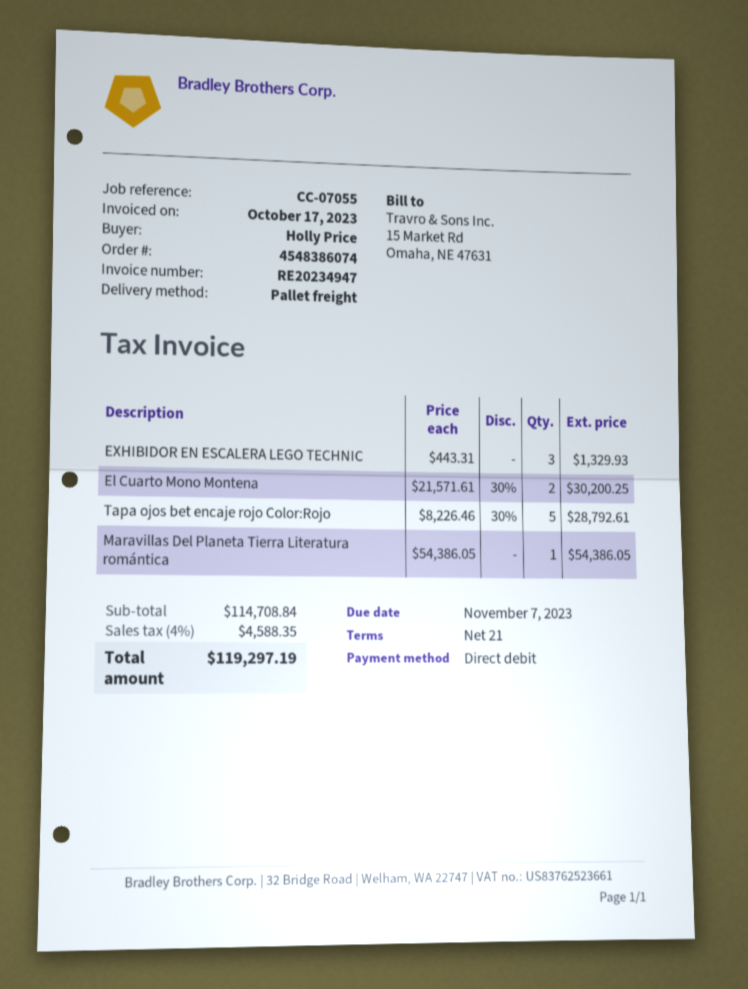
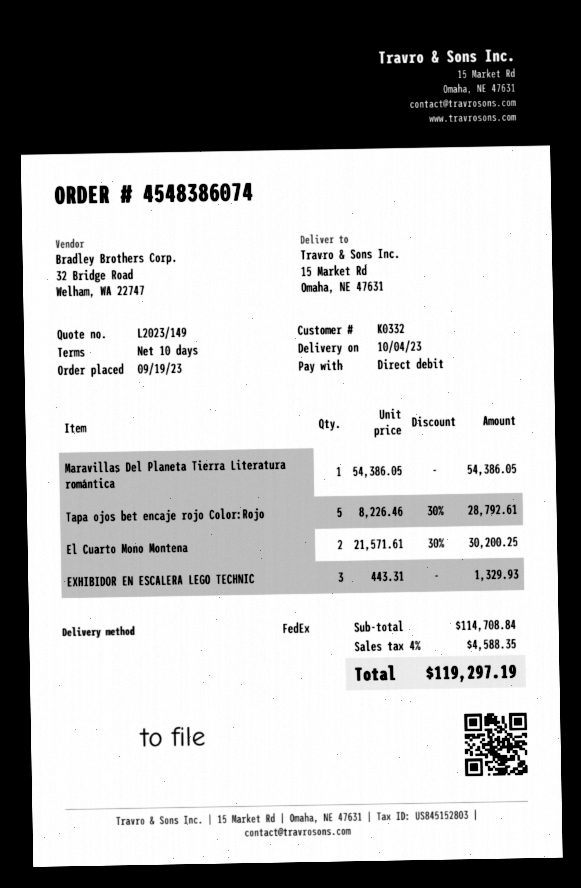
payment terms: 21 days -> 10 days
shipping method: pallet freight -> FedEx

